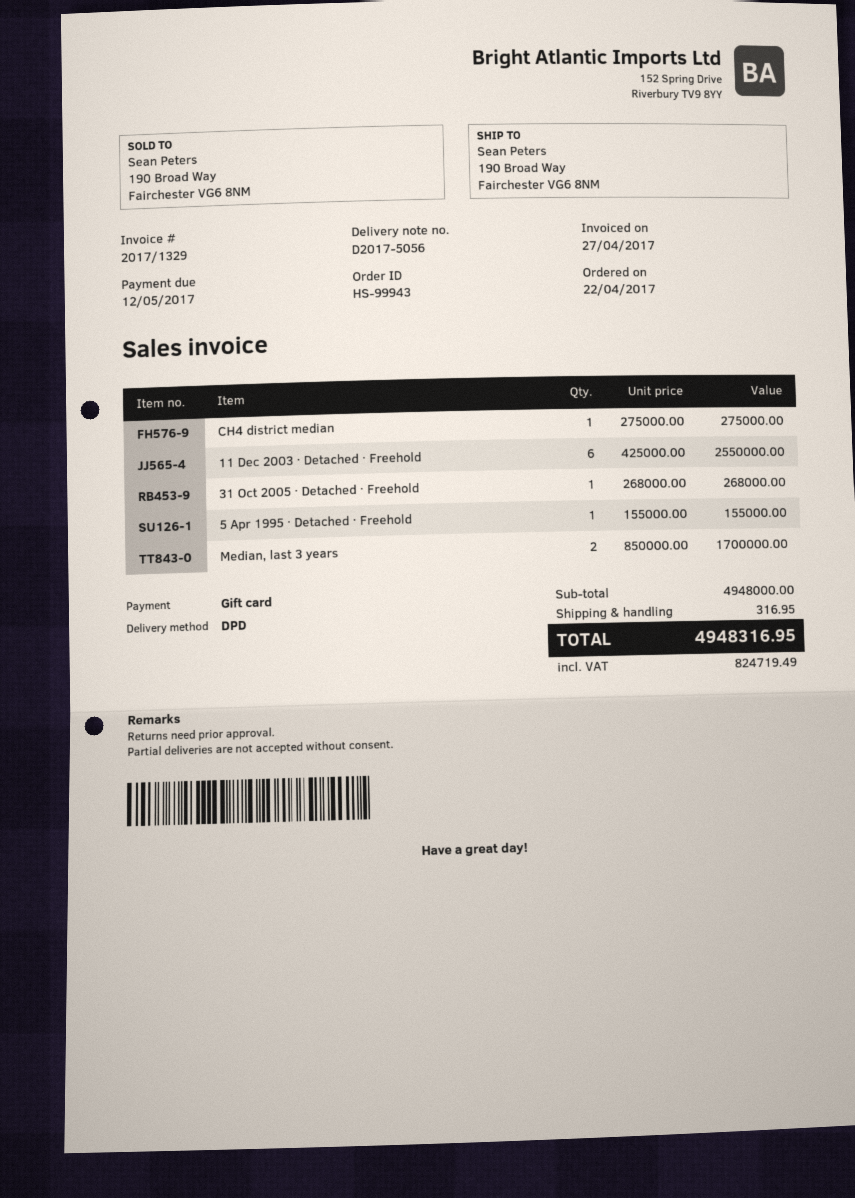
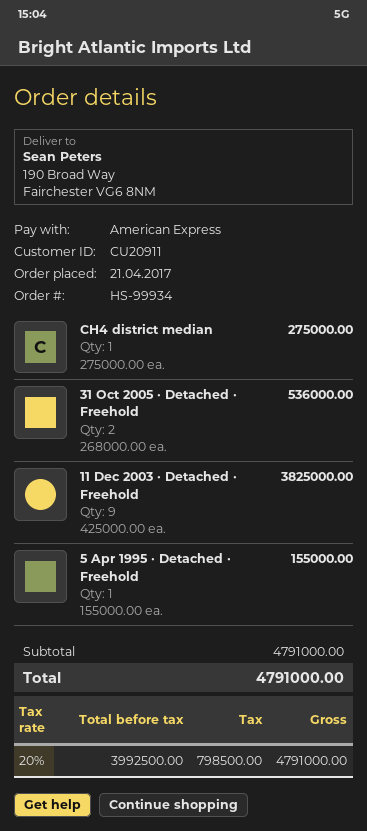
order number: HS-99943 -> HS-99934
order date: 2017-04-22 -> 2017-04-21
payment method: gift card -> American Express
11 Dec 2003 · Detached · Freehold: 6 x 425000.00 = 2550000.00 -> 9 x 425000.00 = 3825000.00
31 Oct 2005 · Detached · Freehold: 1 x 268000.00 = 268000.00 -> 2 x 268000.00 = 536000.00
Median, last 3 years: 2 x 850000.00 = 1700000.00 -> none
subtotal: 4948000.00 -> 4791000.00
shipping: 316.95 -> none
tax: 824719.49 -> 798500.00
total: 4948316.95 -> 4791000.00

